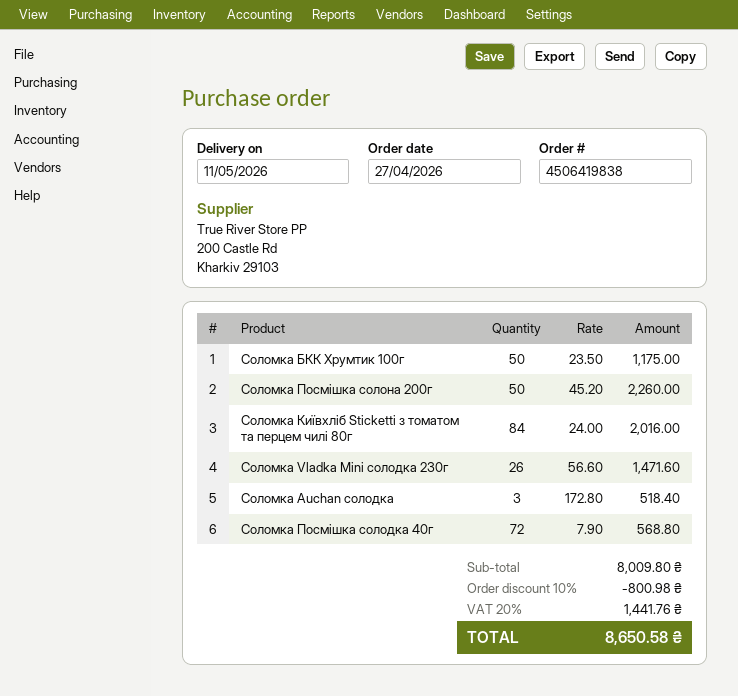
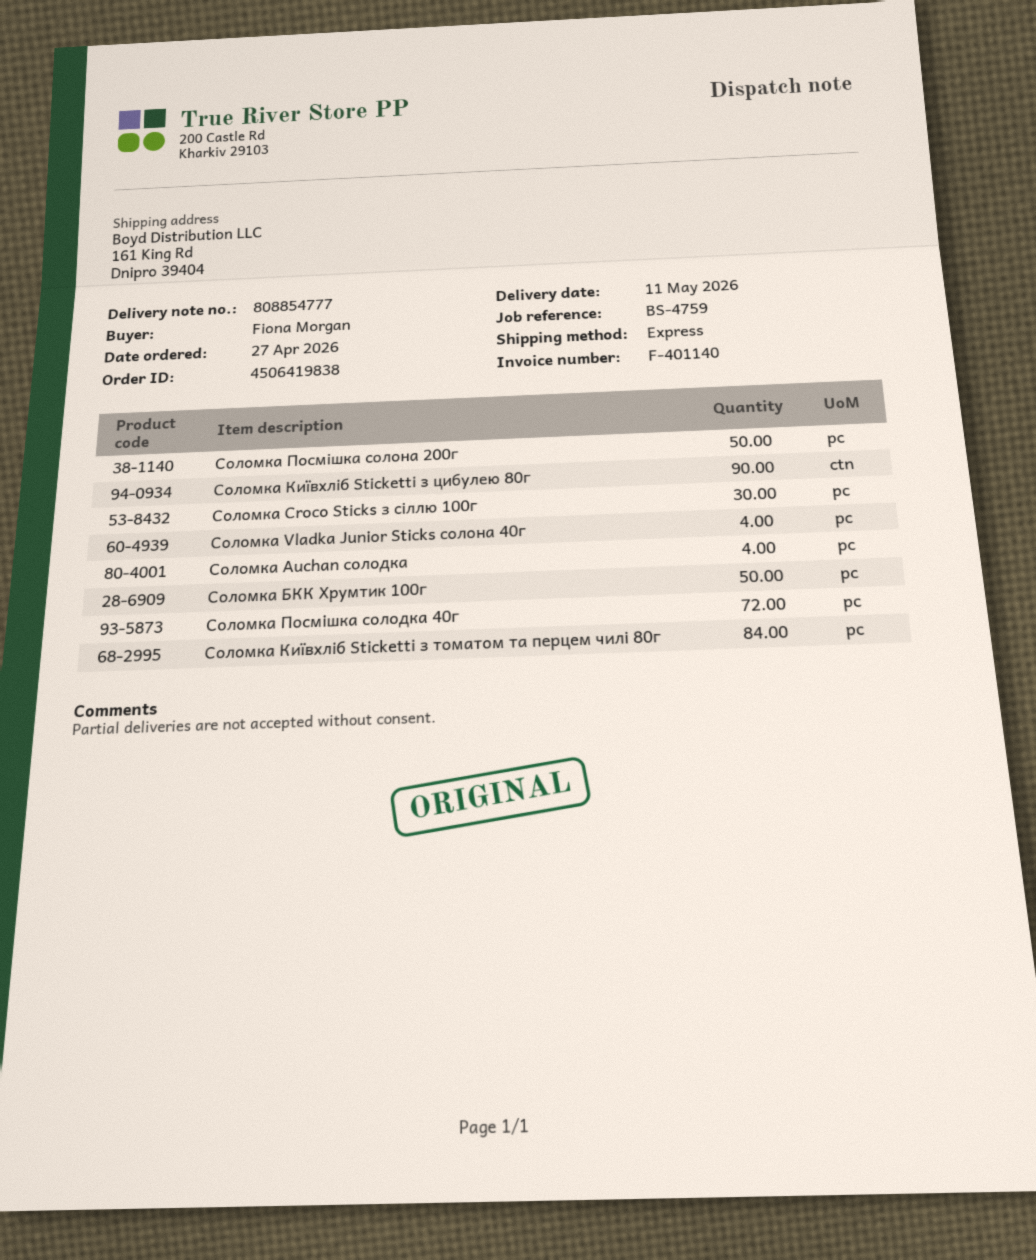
Соломка Vladka Mini солодка 230г: 26 -> none
Соломка Auchan солодка: 3 -> 4
Соломка Київхліб Sticketti з цибулею 80г: none -> 90
Соломка Croco Sticks з сіллю 100г: none -> 30
Соломка Vladka Junior Sticks солона 40г: none -> 4

